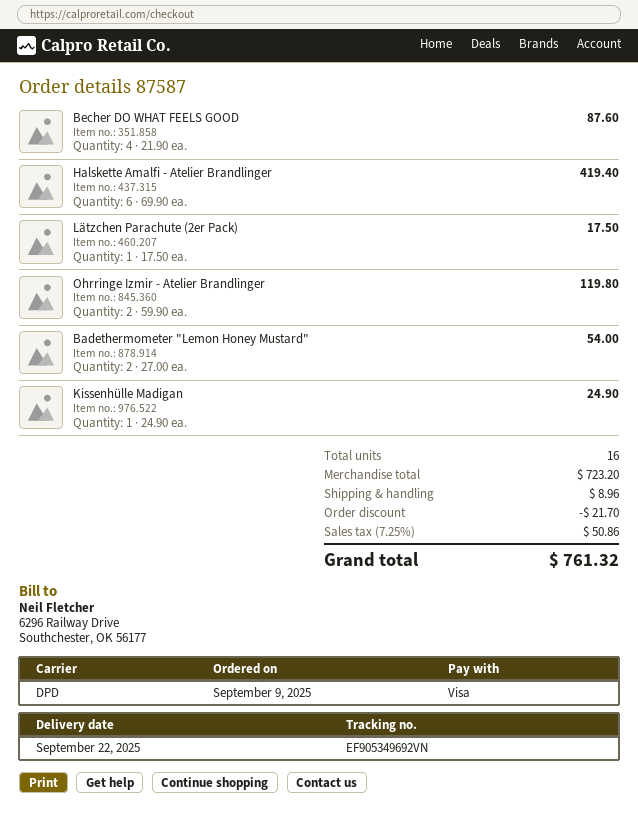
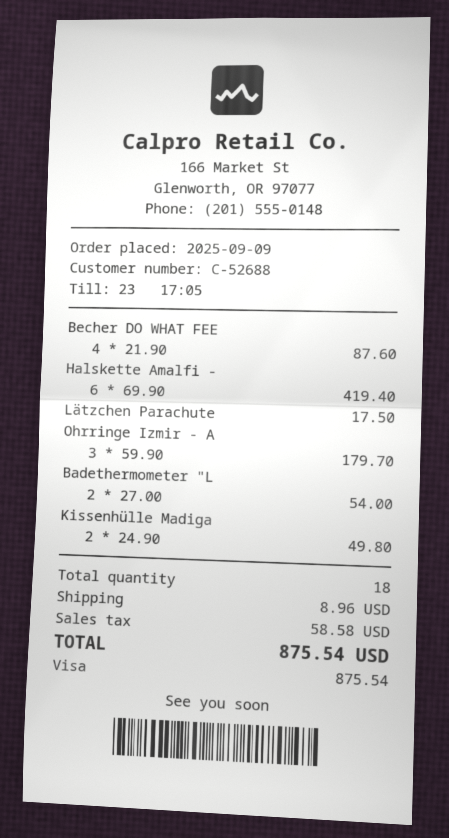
Ohrringe Izmir - Atelier Brandlinger: 2 x 59.90 = 119.80 -> 3 x 59.90 = 179.70
Kissenhülle Madigan: 1 x 24.90 = 24.90 -> 2 x 24.90 = 49.80
total quantity: 16 -> 18
discount: 21.70 -> none
tax: 50.86 -> 58.58
total: 761.32 -> 875.54

